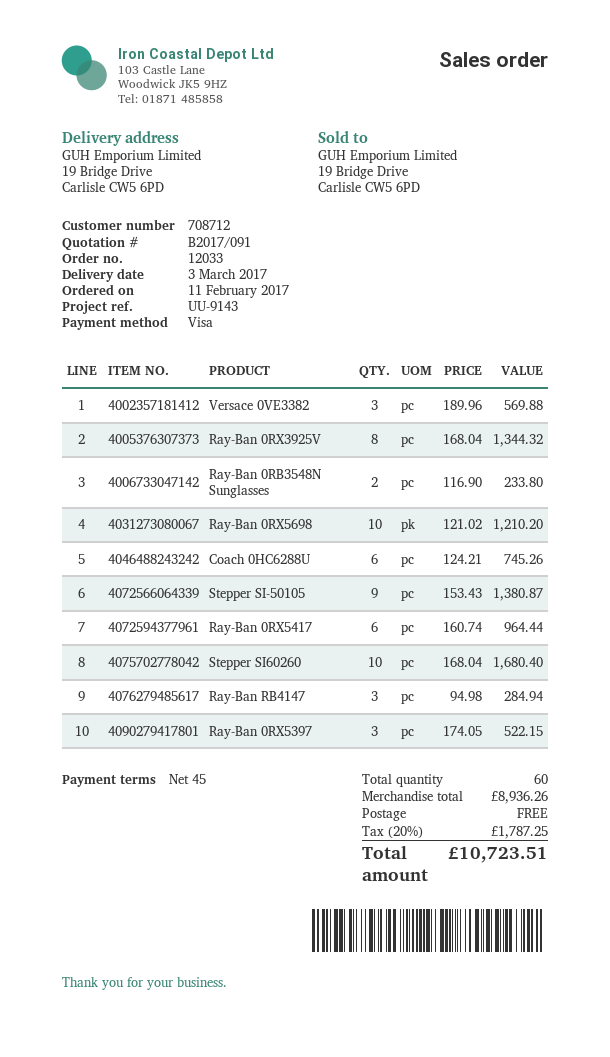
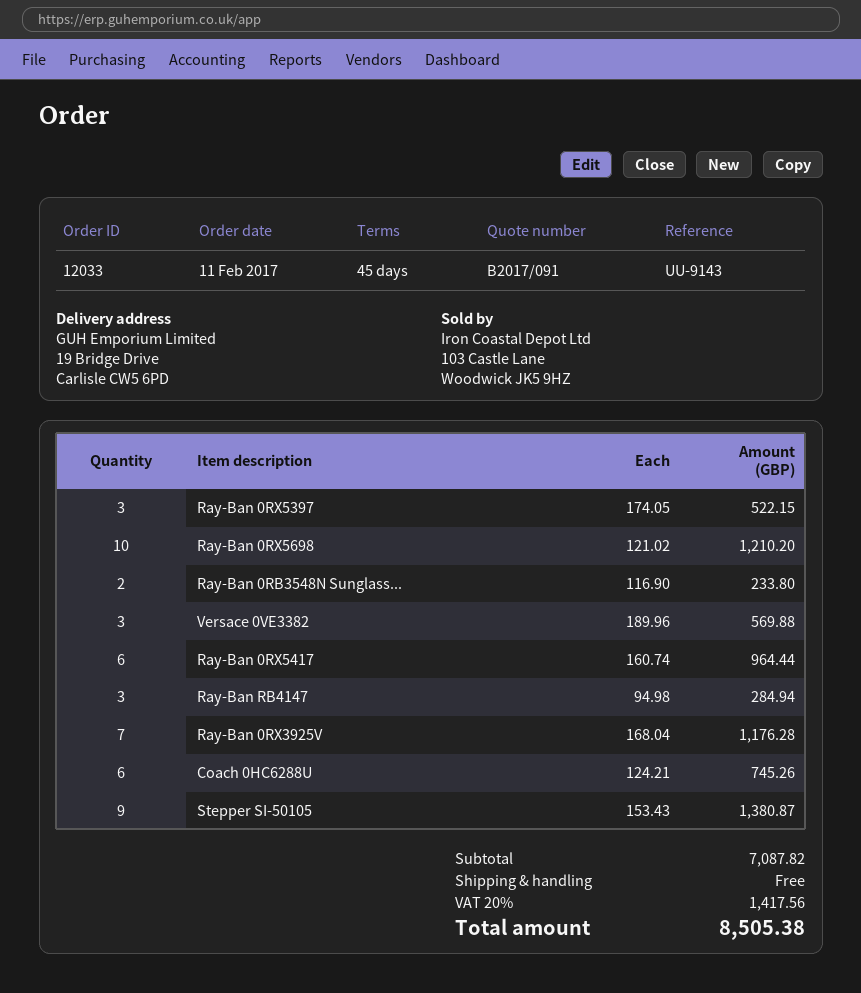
Ray-Ban 0RX3925V: 8 x 168.04 = 1344.32 -> 7 x 168.04 = 1176.28
Stepper SI60260: 10 x 168.04 = 1680.40 -> none
subtotal: 8936.26 -> 7087.82
tax: 20% = 1787.25 -> 20% = 1417.56
total: 10723.51 -> 8505.38

